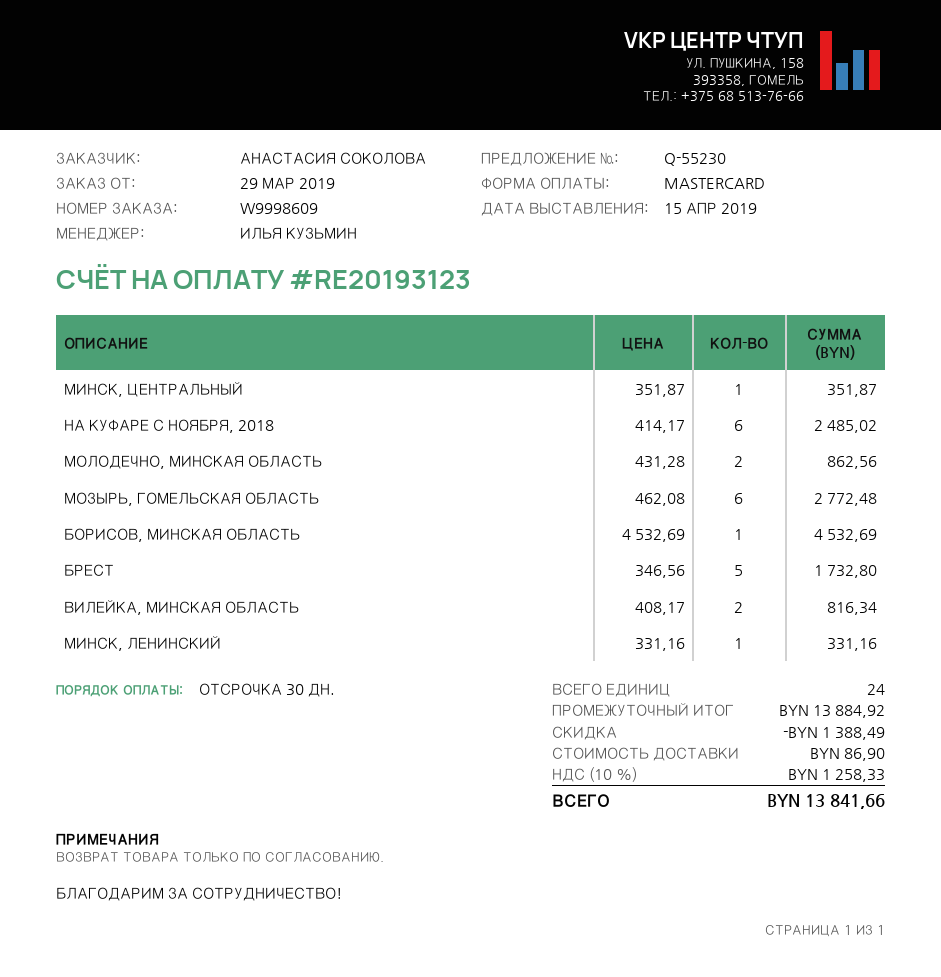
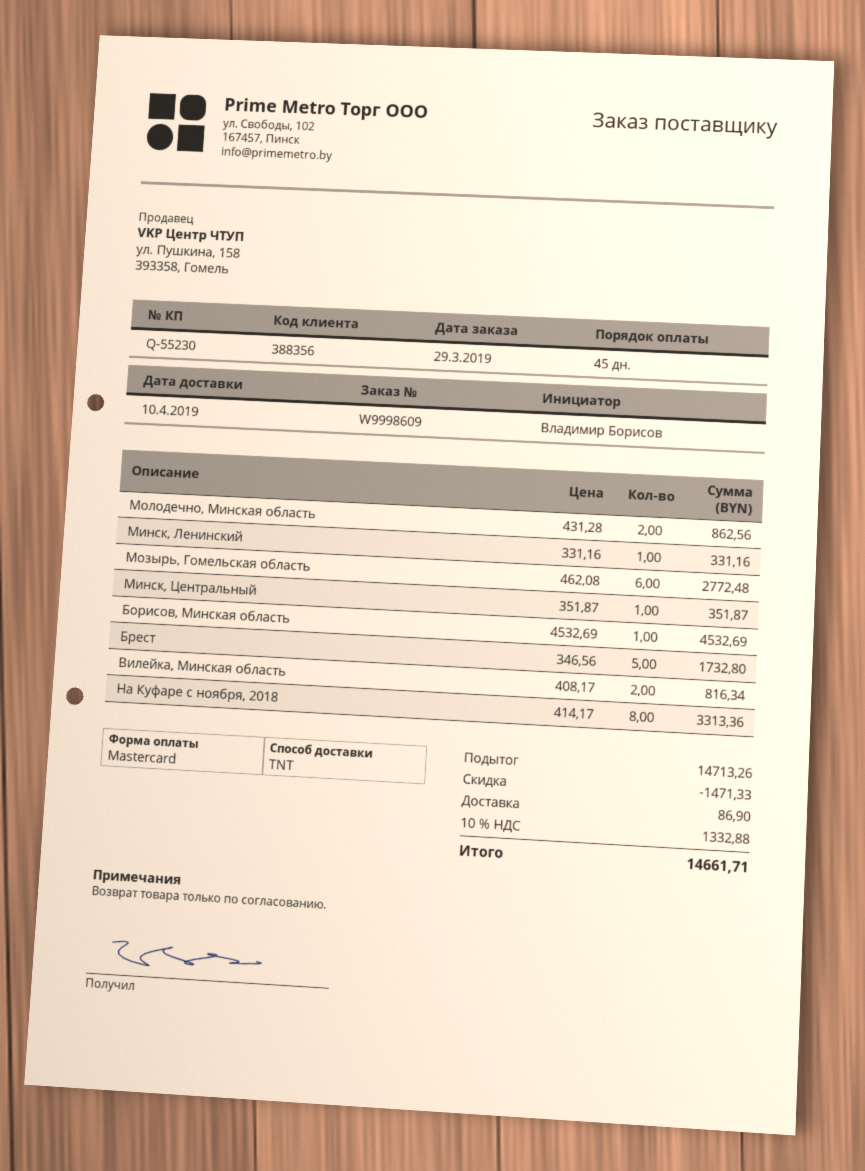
payment terms: 30 days -> 45 days
ordered by: АНАСТАСИЯ СОКОЛОВА -> Владимир Борисов
НА КУФАРЕ С НОЯБРЯ, 2018: 6 x 414.17 = 2485.02 -> 8 x 414.17 = 3313.36
subtotal: 13884.92 -> 14713.26
discount: 1388.49 -> 1471.33
tax: 10% = 1258.33 -> 10% = 1332.88
total: 13841.66 -> 14661.71

